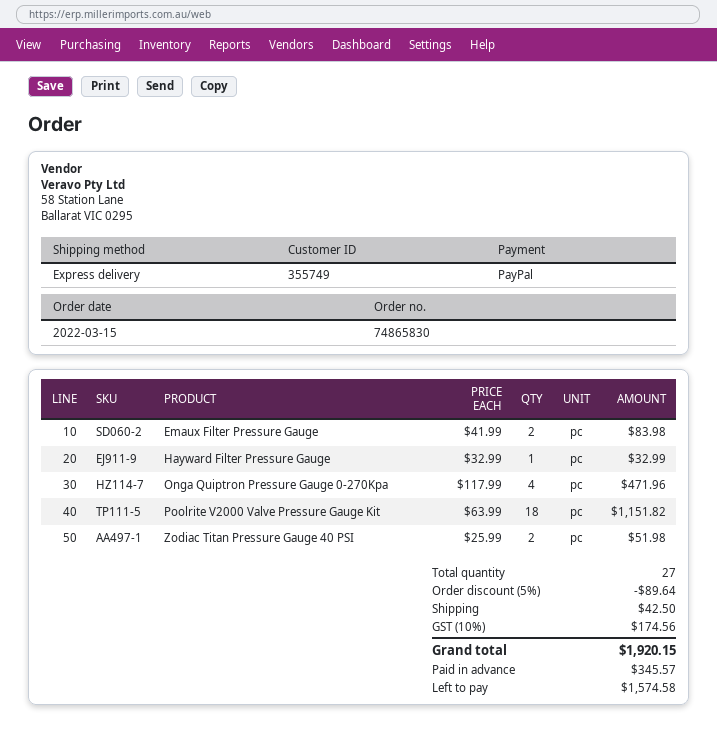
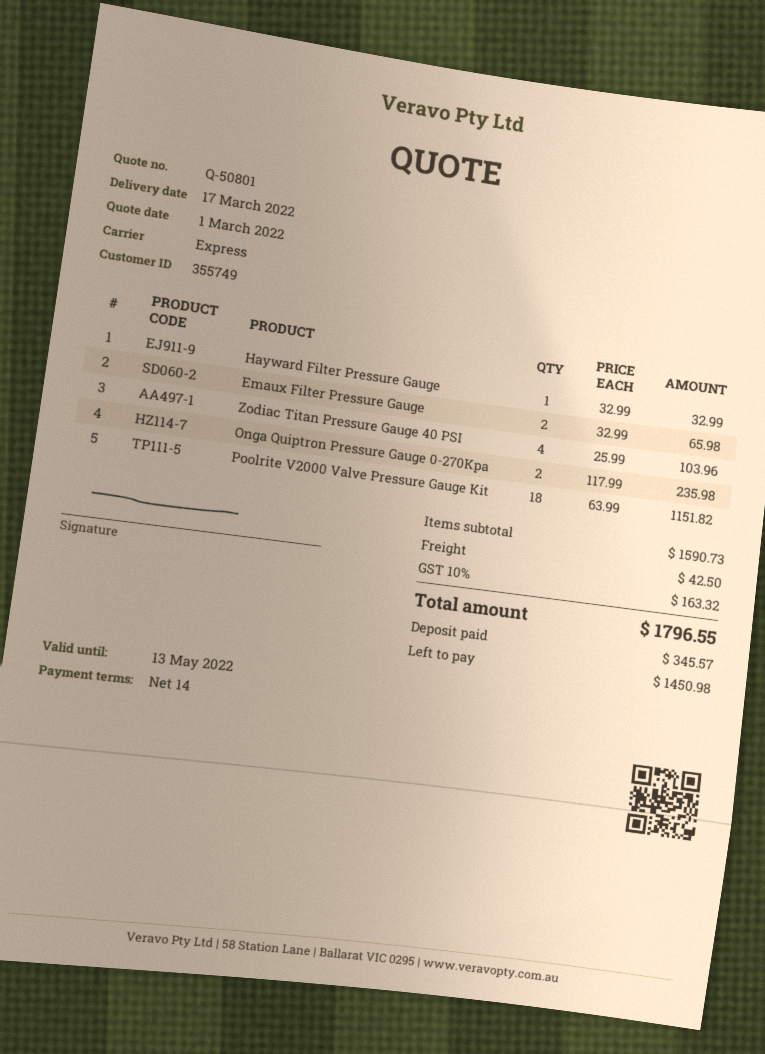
Emaux Filter Pressure Gauge: 2 x 41.99 = 83.98 -> 2 x 32.99 = 65.98
Onga Quiptron Pressure Gauge 0-270Kpa: 4 x 117.99 = 471.96 -> 2 x 117.99 = 235.98
Zodiac Titan Pressure Gauge 40 PSI: 2 x 25.99 = 51.98 -> 4 x 25.99 = 103.96
discount: 5% = 89.64 -> none
tax: 10% = 174.56 -> 10% = 163.32
total: 1920.15 -> 1796.55
balance: 1574.58 -> 1450.98

